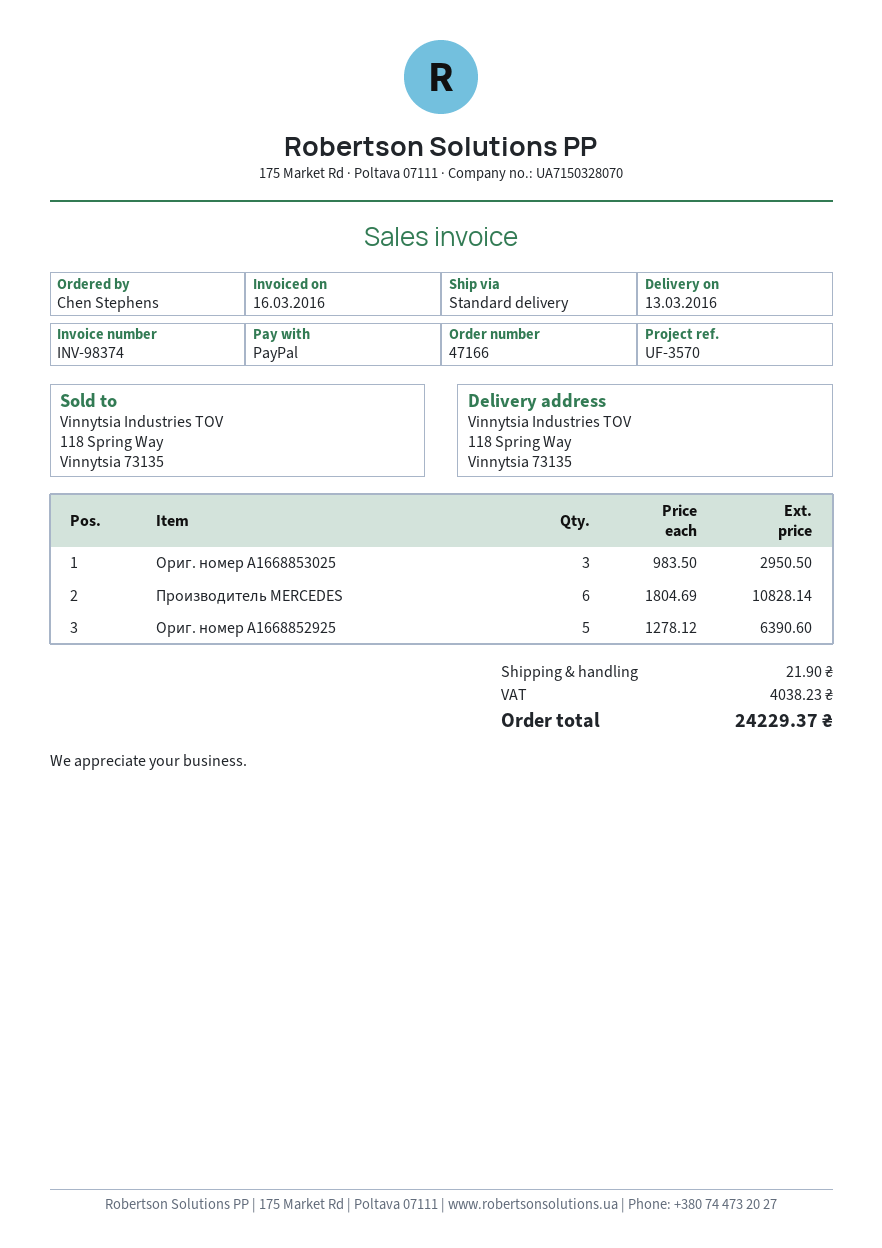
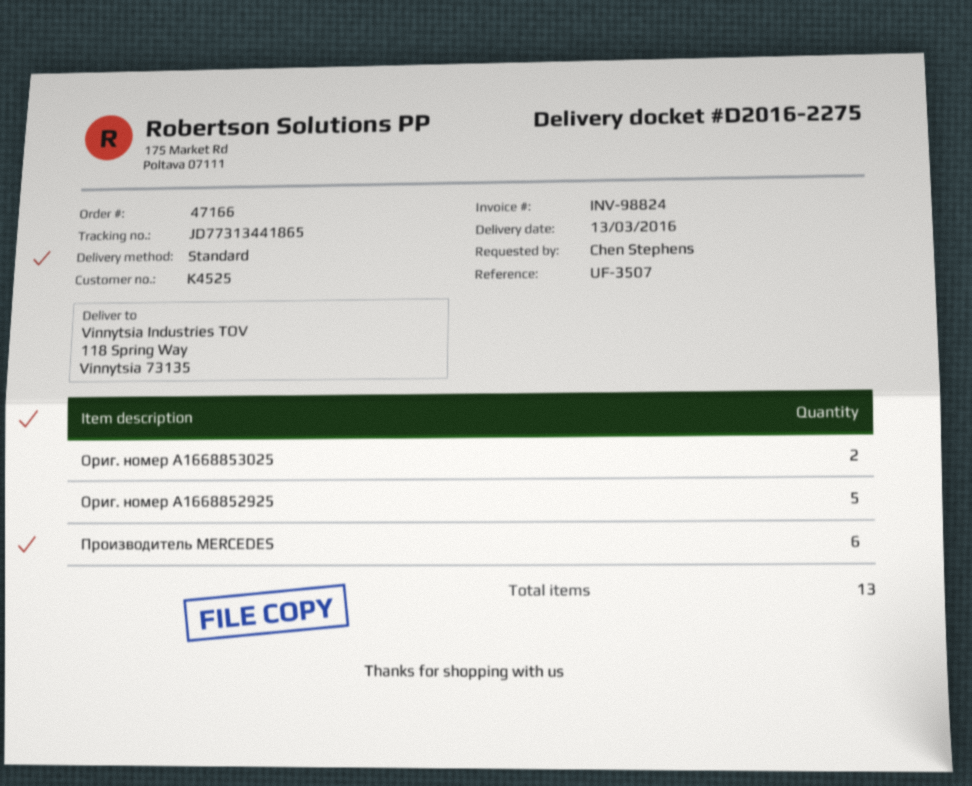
invoice number: INV-98374 -> INV-98824
reference: UF-3570 -> UF-3507
Ориг. номер A1668853025: 3 -> 2

